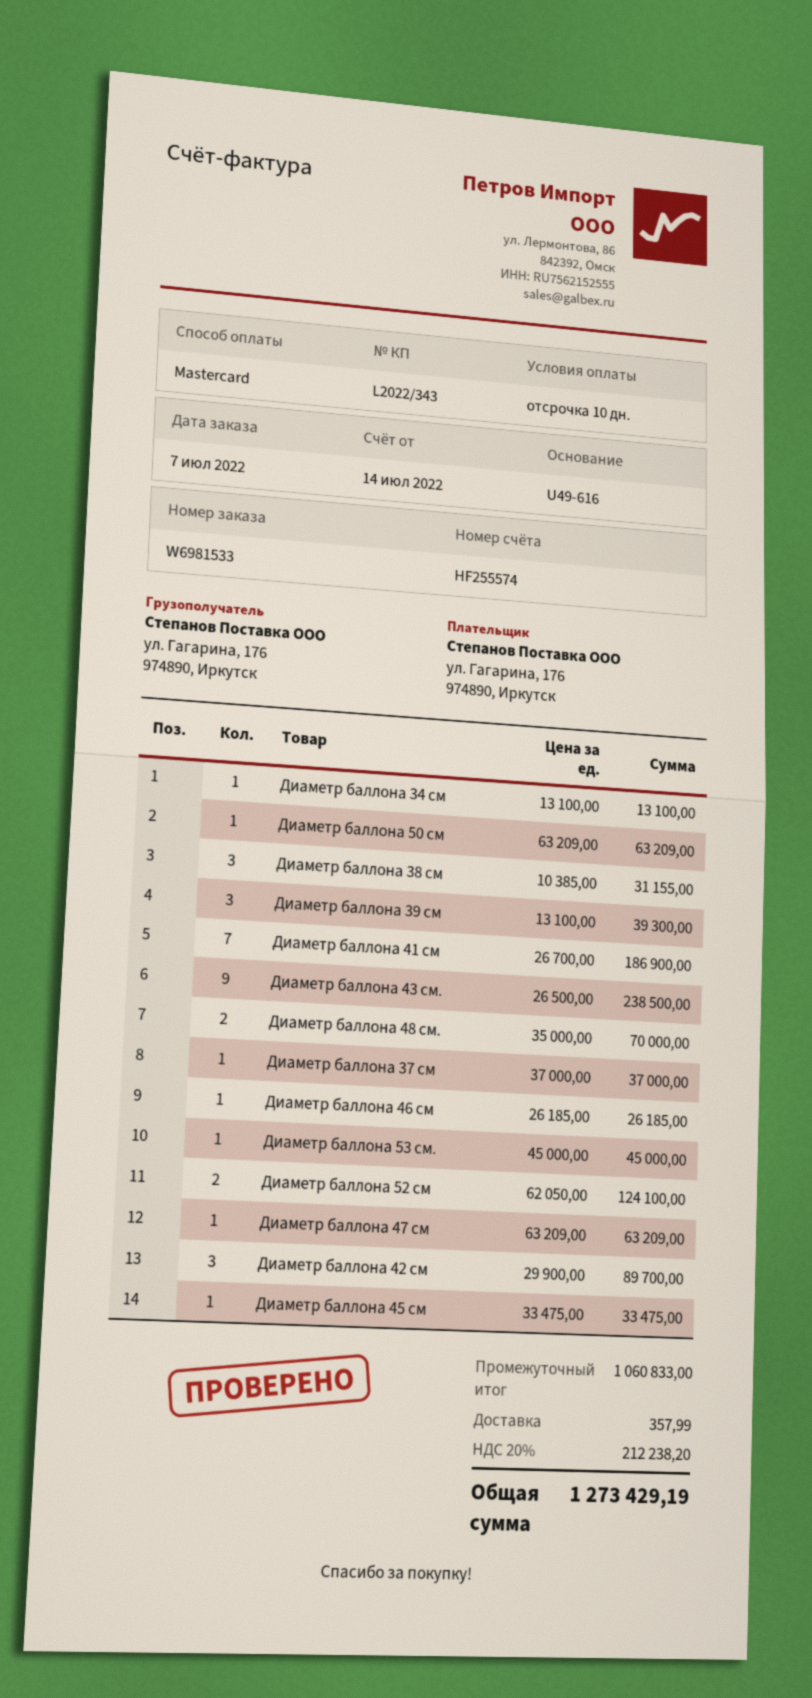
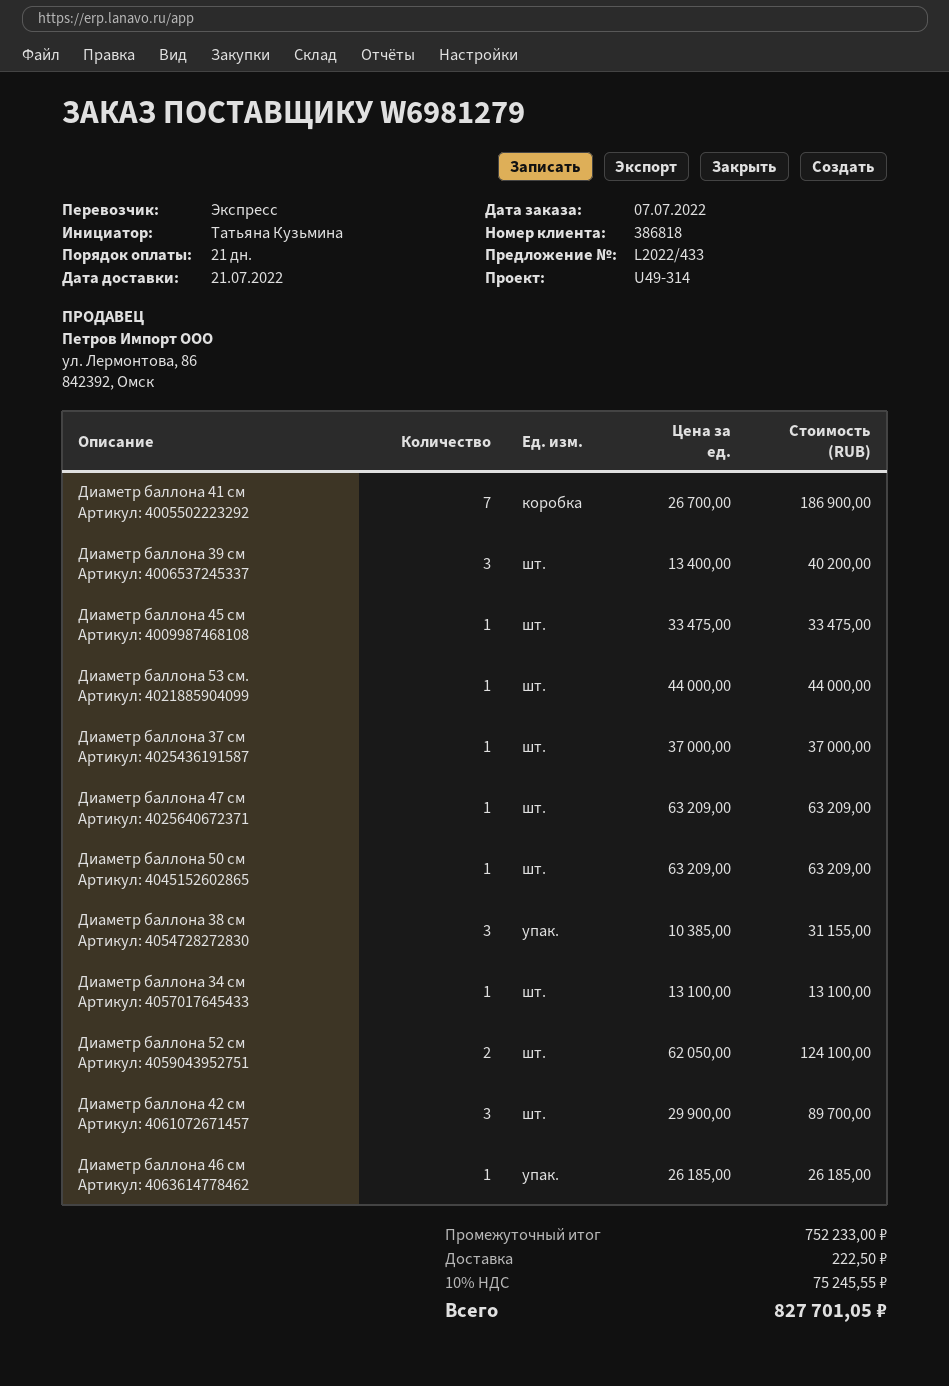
quote number: L2022/343 -> L2022/433
order number: W6981533 -> W6981279
payment terms: 10 days -> 21 days
reference: U49-616 -> U49-314
Диаметр баллона 39 см: 3 x 13100.00 = 39300.00 -> 3 x 13400.00 = 40200.00
Диаметр баллона 43 см.: 9 x 26500.00 = 238500.00 -> none
Диаметр баллона 48 см.: 2 x 35000.00 = 70000.00 -> none
Диаметр баллона 53 см.: 1 x 45000.00 = 45000.00 -> 1 x 44000.00 = 44000.00
subtotal: 1060833.00 -> 752233.00
shipping: 357.99 -> 222.50
tax: 20% = 212238.20 -> 10% = 75245.55
total: 1273429.19 -> 827701.05

